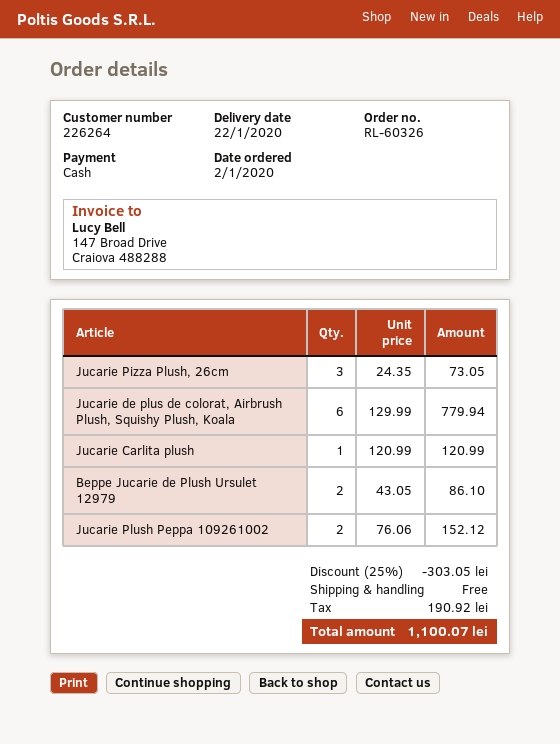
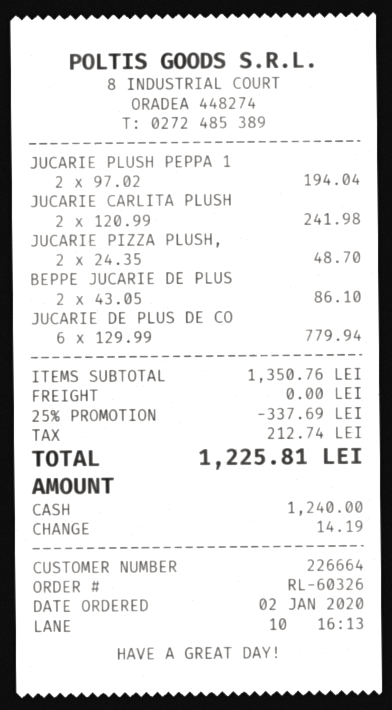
customer number: 226264 -> 226664
Jucarie Pizza Plush, 26cm: 3 x 24.35 = 73.05 -> 2 x 24.35 = 48.70
Jucarie Carlita plush: 1 x 120.99 = 120.99 -> 2 x 120.99 = 241.98
Jucarie Plush Peppa 109261002: 2 x 76.06 = 152.12 -> 2 x 97.02 = 194.04
discount: 25% = 303.05 -> 25% = 337.69
tax: 190.92 -> 212.74
total: 1100.07 -> 1225.81

